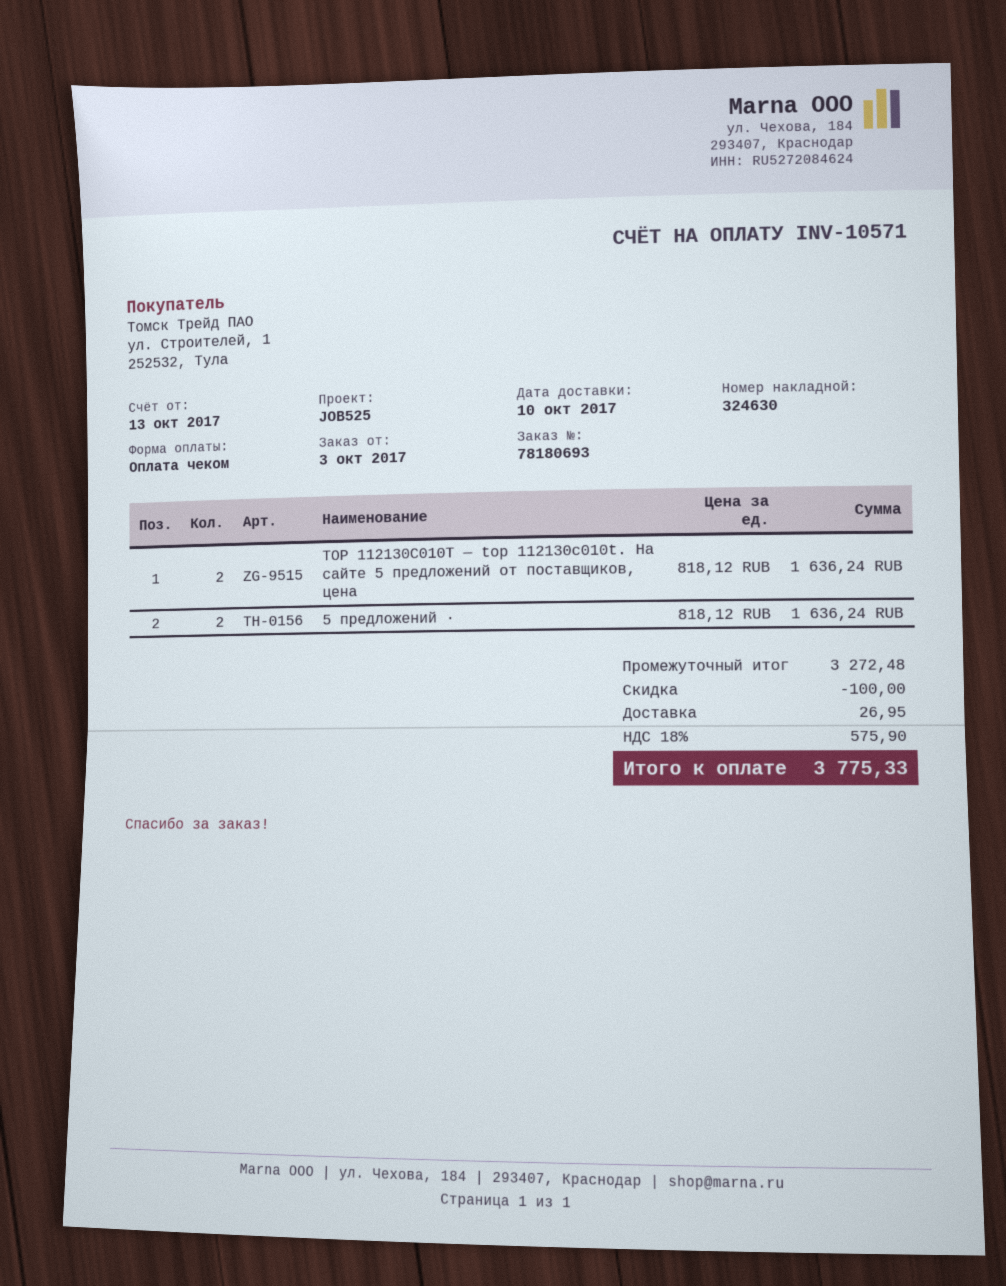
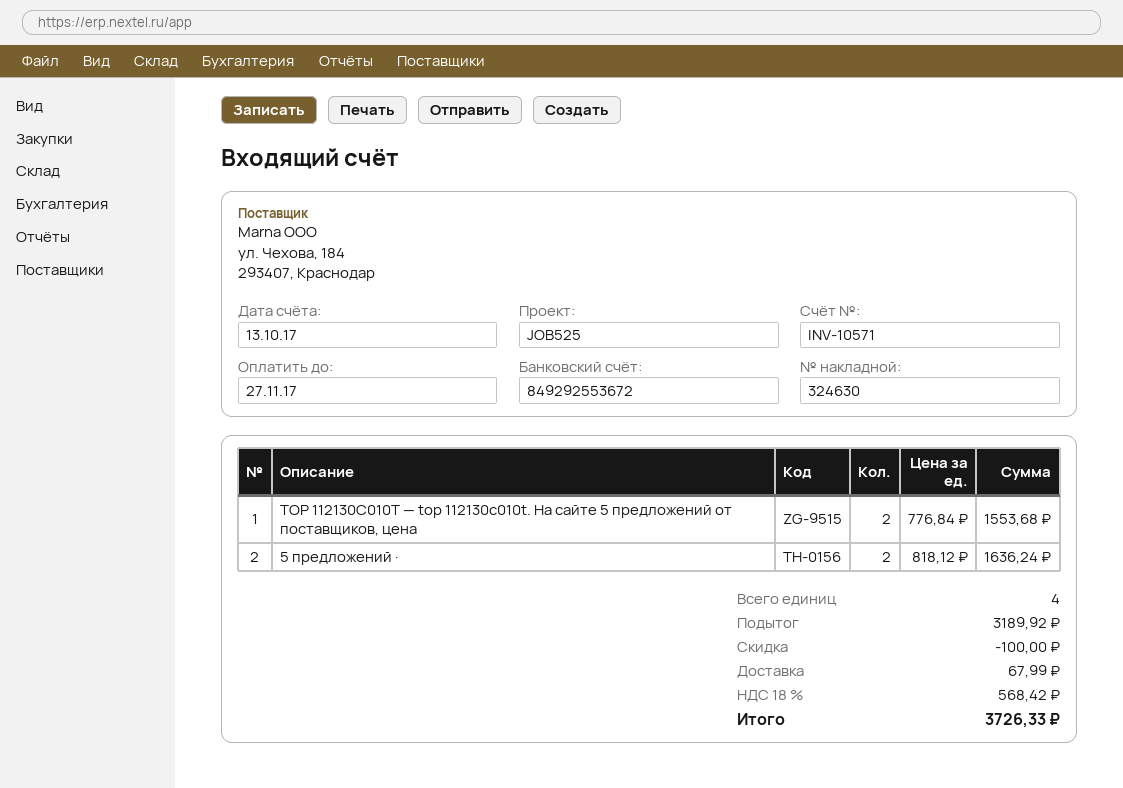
TOP 112130C010T — top 112130c010t. На сайте 5 предложений от поставщиков, цена: 2 x 818.12 = 1636.24 -> 2 x 776.84 = 1553.68
subtotal: 3272.48 -> 3189.92
shipping: 26.95 -> 67.99
tax: 18% = 575.90 -> 18% = 568.42
total: 3775.33 -> 3726.33

